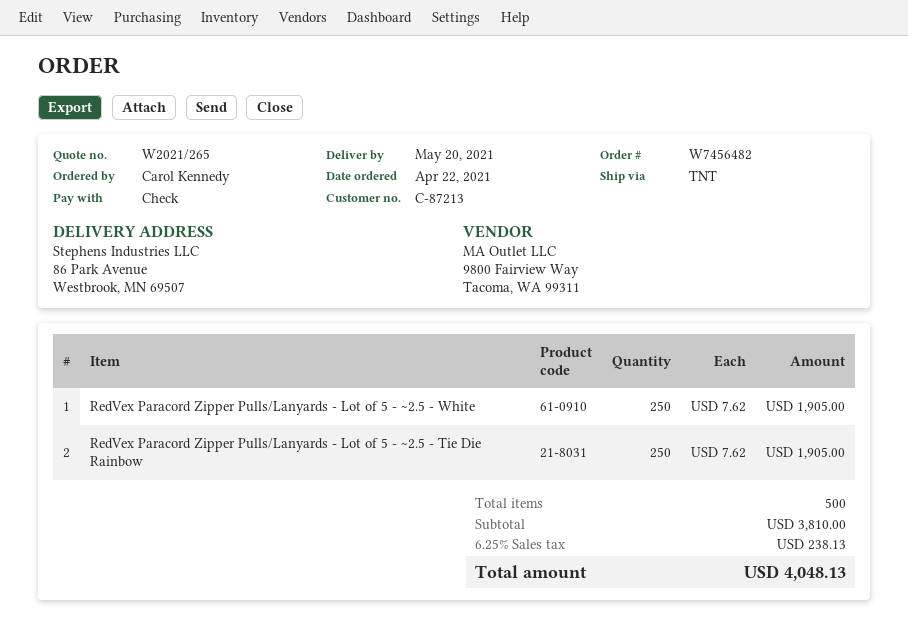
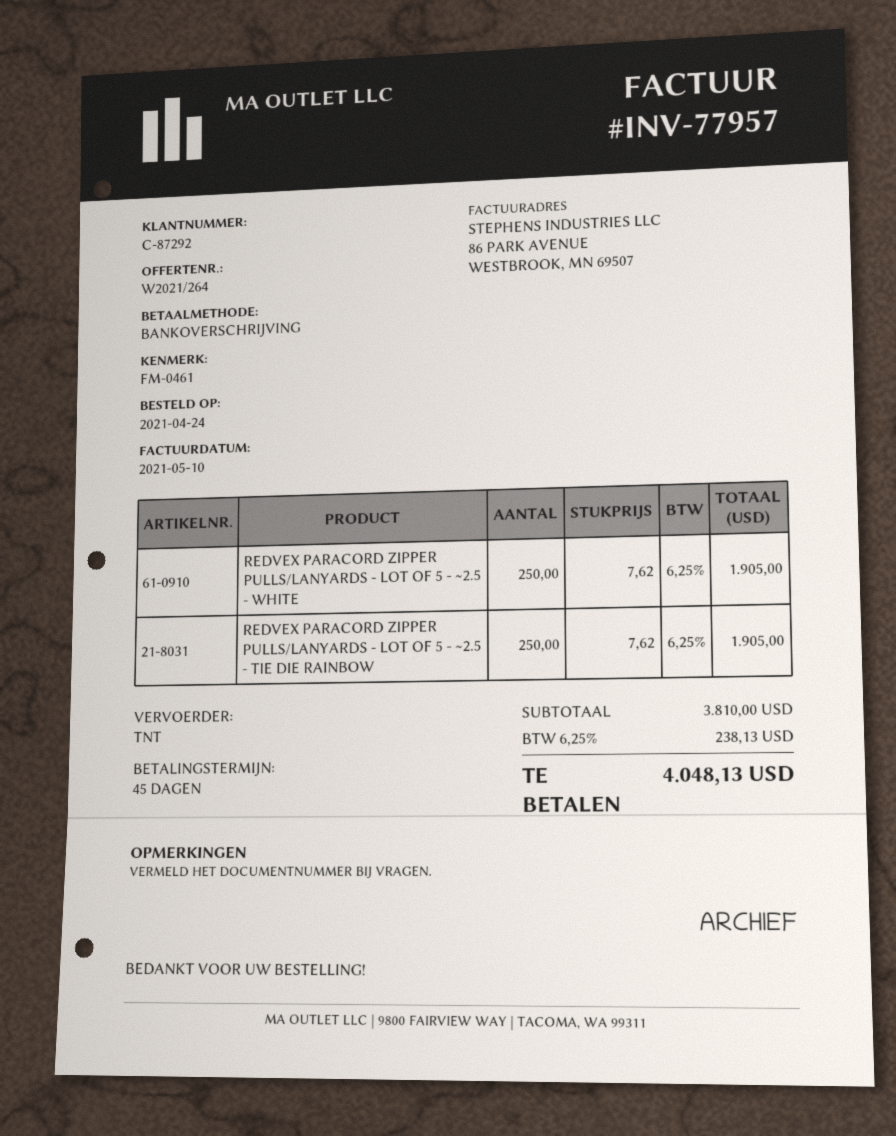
quote number: W2021/265 -> W2021/264
order date: 2021-04-22 -> 2021-04-24
customer number: C-87213 -> C-87292
payment method: cheque -> bank transfer

